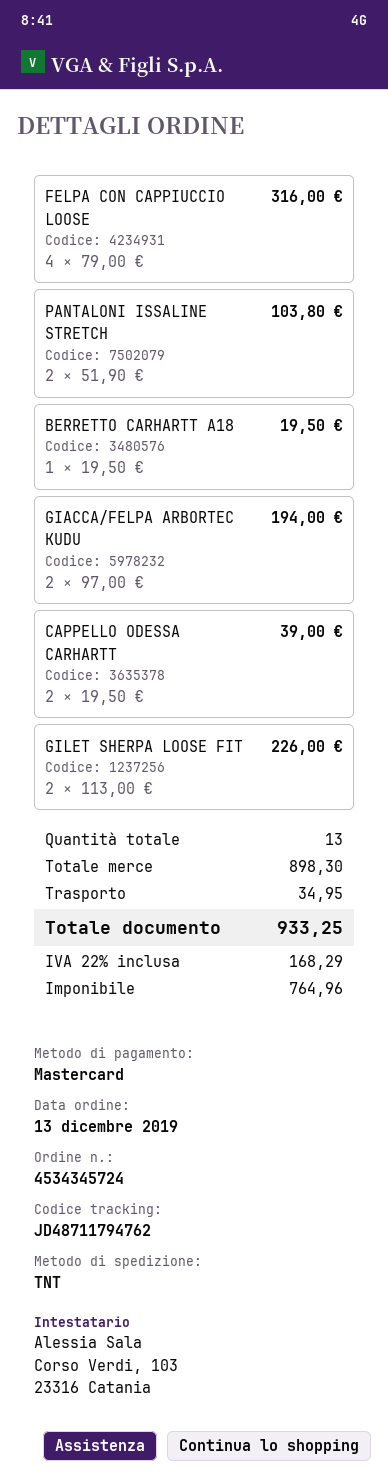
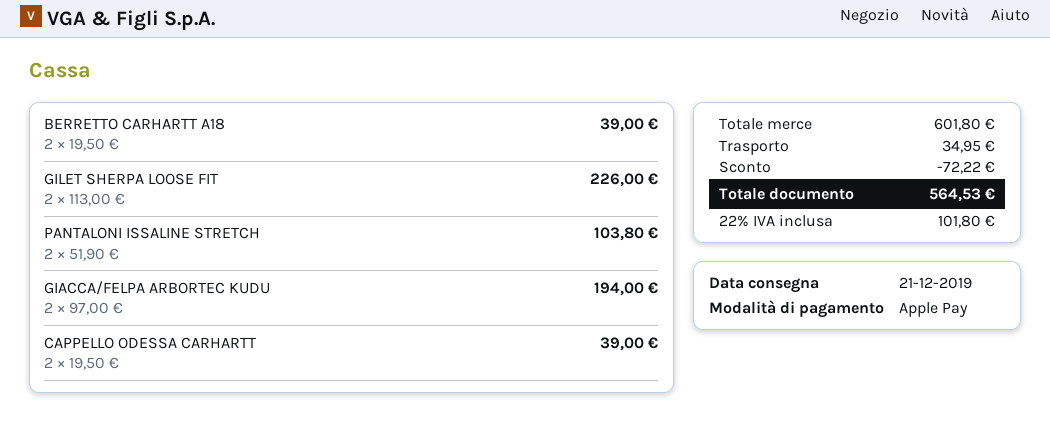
payment method: Mastercard -> Apple Pay
FELPA CON CAPPIUCCIO LOOSE: 4 x 79.00 = 316.00 -> none
BERRETTO CARHARTT A18: 1 x 19.50 = 19.50 -> 2 x 19.50 = 39.00
subtotal: 898.30 -> 601.80
discount: none -> 72.22
tax: 22% = 168.29 -> 22% = 101.80
total: 933.25 -> 564.53

